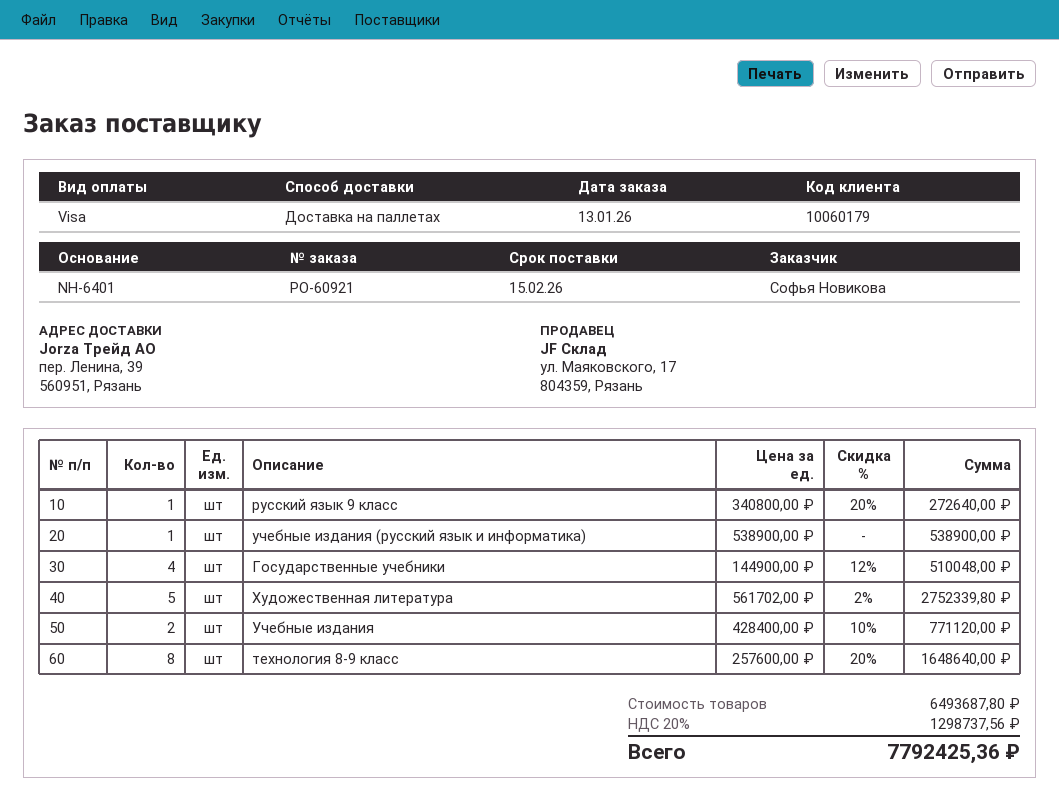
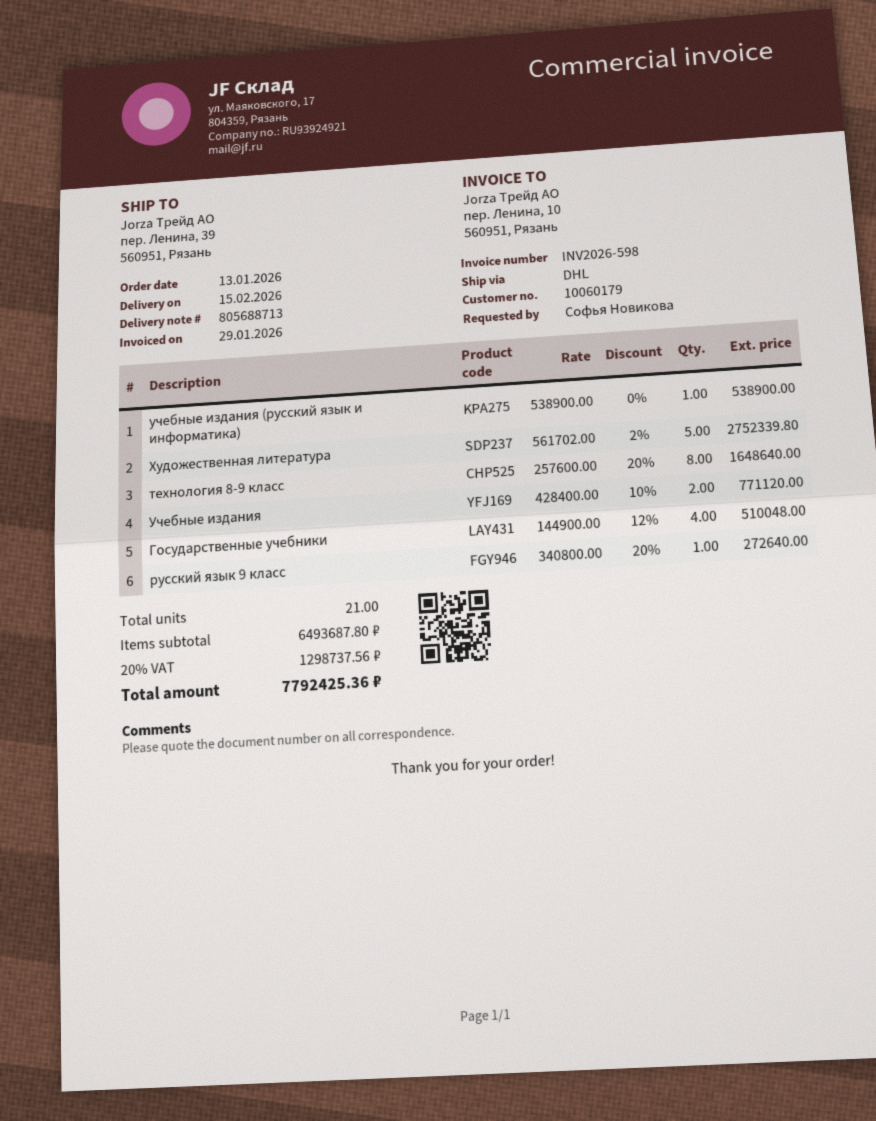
shipping method: pallet freight -> DHL

